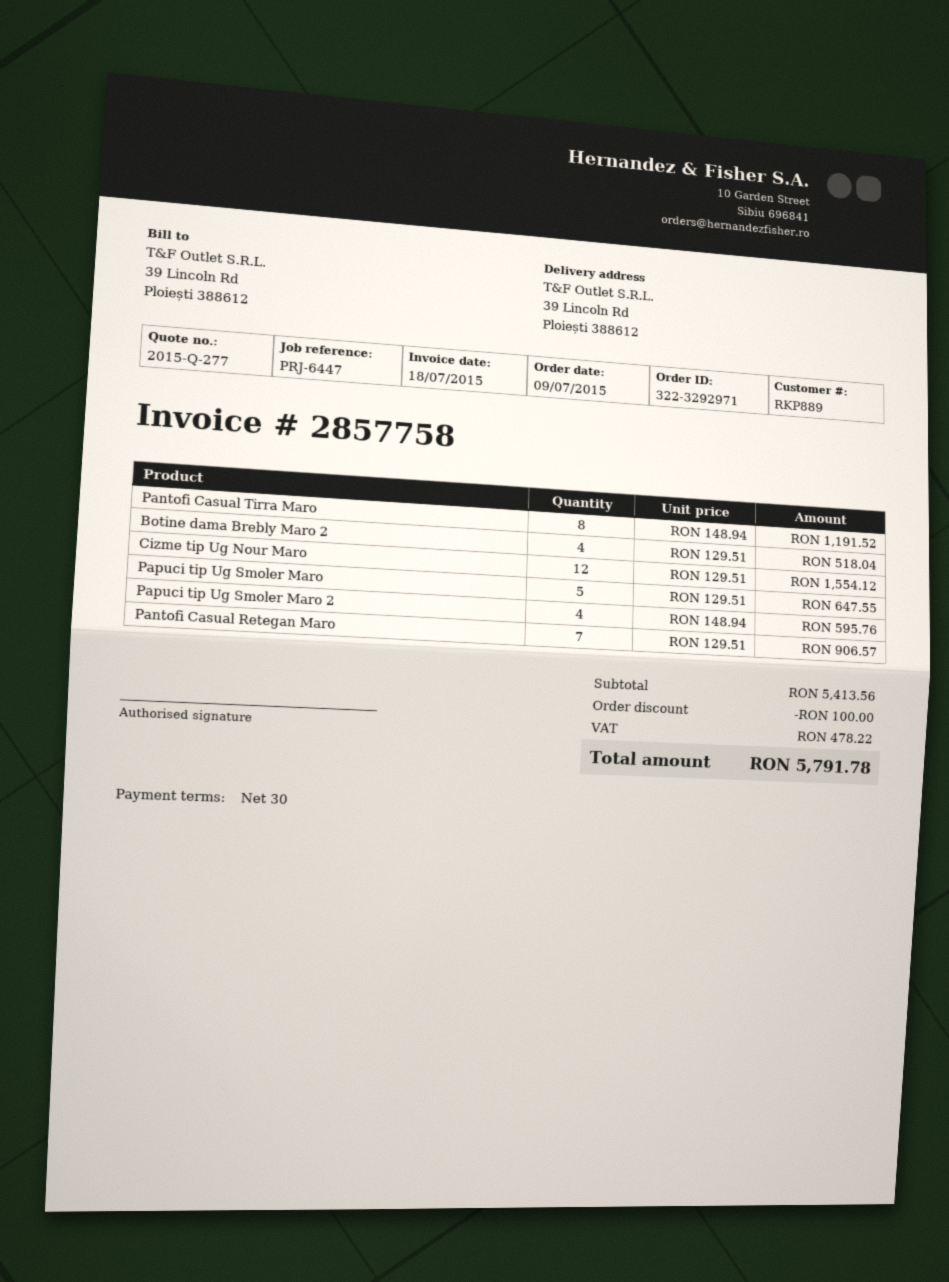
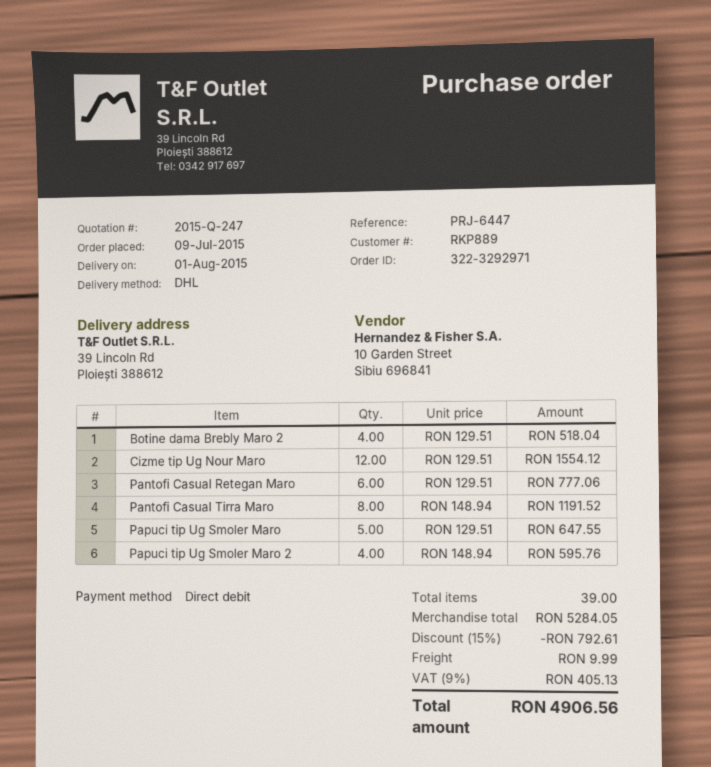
quote number: 2015-Q-277 -> 2015-Q-247
Pantofi Casual Retegan Maro: 7 x 129.51 = 906.57 -> 6 x 129.51 = 777.06
subtotal: 5413.56 -> 5284.05
discount: 100.00 -> 792.61
shipping: none -> 9.99
tax: 478.22 -> 405.13
total: 5791.78 -> 4906.56

